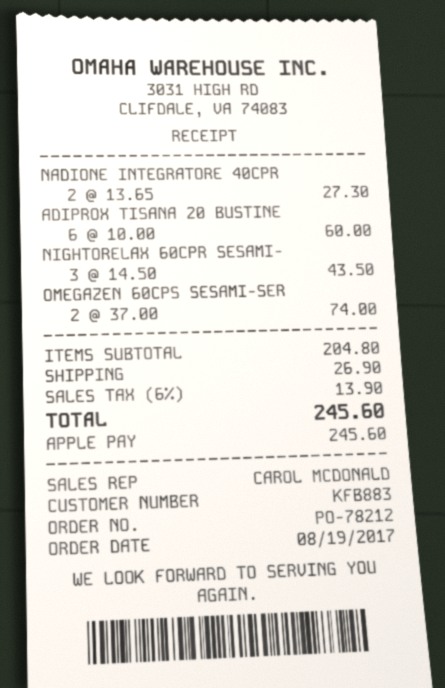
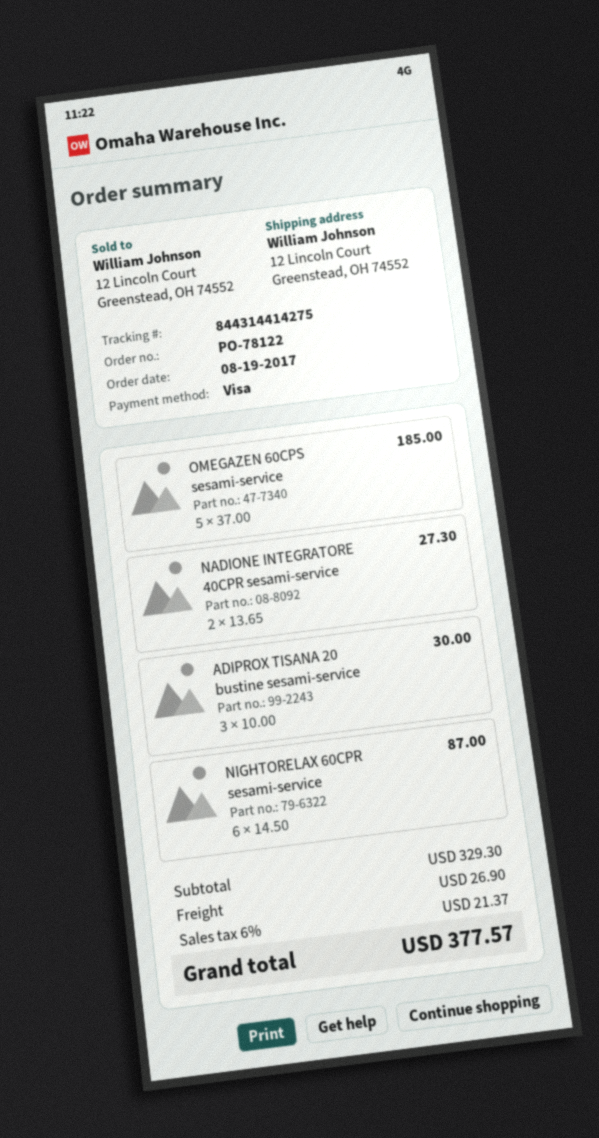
order number: PO-78212 -> PO-78122
payment method: Apple Pay -> Visa
ADIPROX TISANA 20 BUSTINE: 6 x 10.00 = 60.00 -> 3 x 10.00 = 30.00
NIGHTORELAX 60CPR SESAMI-: 3 x 14.50 = 43.50 -> 6 x 14.50 = 87.00
OMEGAZEN 60CPS SESAMI-SER: 2 x 37.00 = 74.00 -> 5 x 37.00 = 185.00
subtotal: 204.80 -> 329.30
tax: 6% = 13.90 -> 6% = 21.37
total: 245.60 -> 377.57

